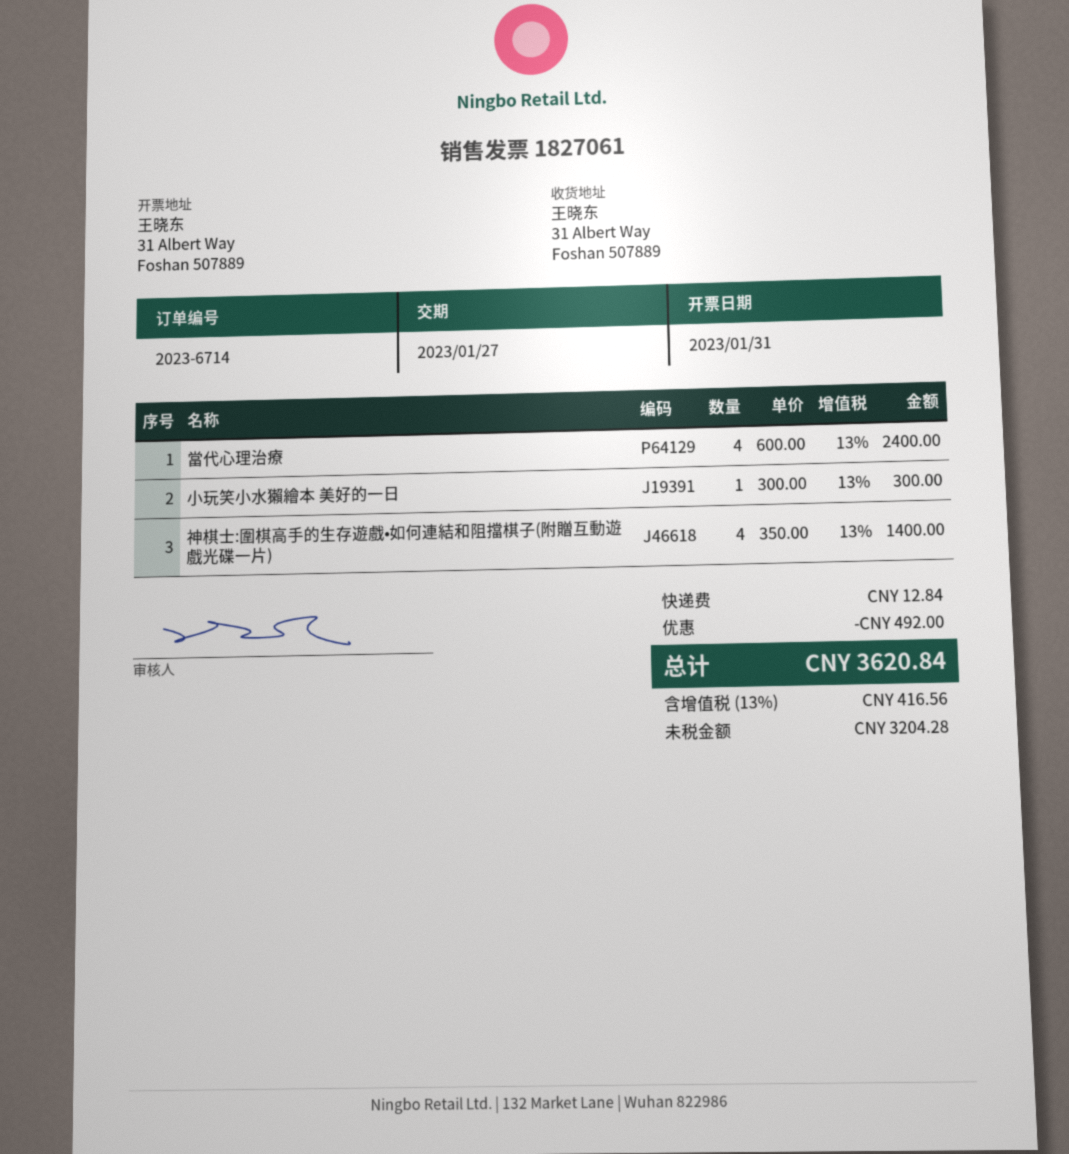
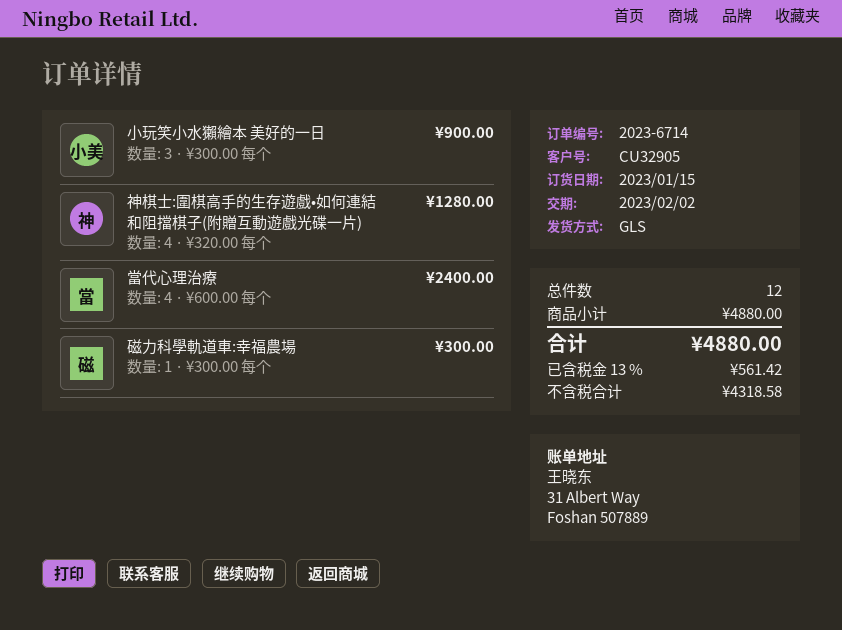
delivery date: 2023-01-27 -> 2023-02-02
小玩笑小水獺繪本 美好的一日: 1 x 300.00 = 300.00 -> 3 x 300.00 = 900.00
神棋士:圍棋高手的生存遊戲•如何連結和阻擋棋子(附贈互動遊戲光碟一片): 4 x 350.00 = 1400.00 -> 4 x 320.00 = 1280.00
磁力科學軌道車:幸福農場: none -> 1 x 300.00 = 300.00
discount: 492.00 -> none
shipping: 12.84 -> none
net: 3204.28 -> 4318.58
tax: 13% = 416.56 -> 13% = 561.42
total: 3620.84 -> 4880.00

